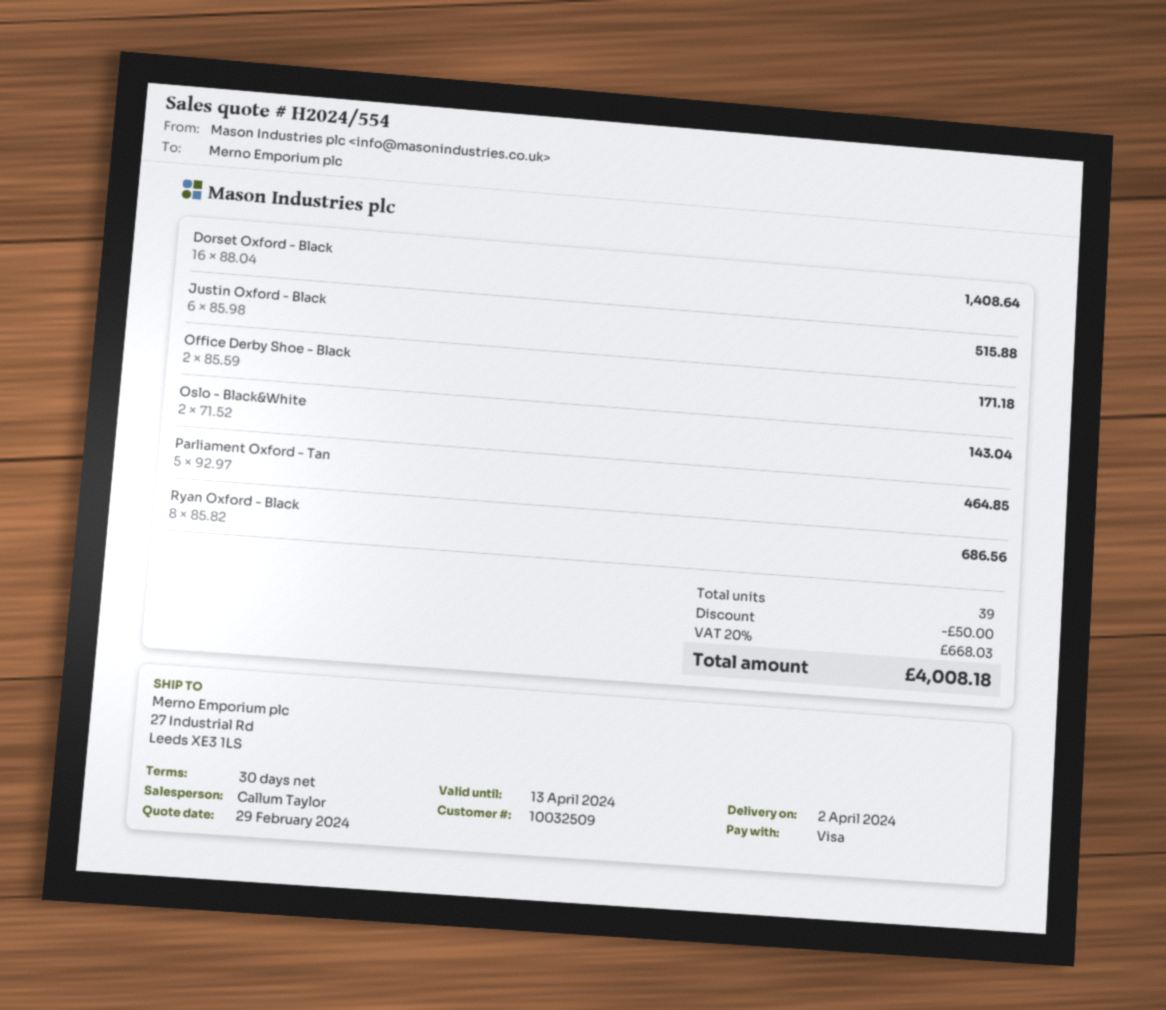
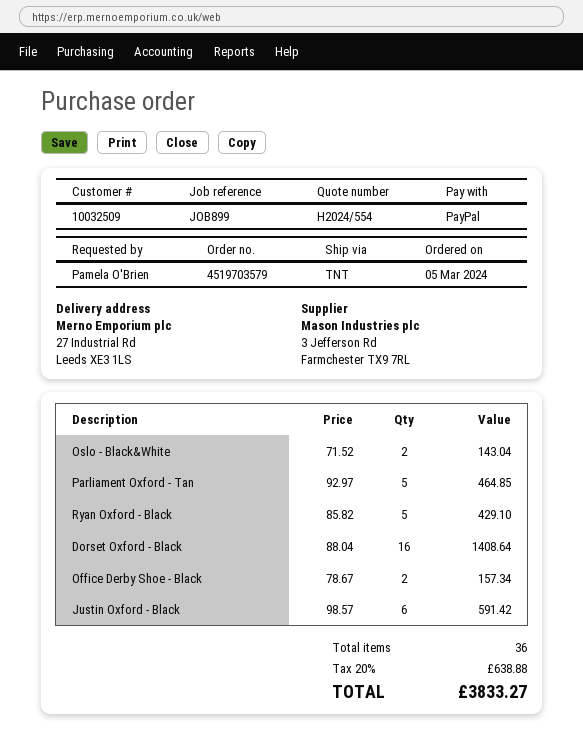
payment method: Visa -> PayPal
Justin Oxford - Black: 6 x 85.98 = 515.88 -> 6 x 98.57 = 591.42
Office Derby Shoe - Black: 2 x 85.59 = 171.18 -> 2 x 78.67 = 157.34
Ryan Oxford - Black: 8 x 85.82 = 686.56 -> 5 x 85.82 = 429.10
total quantity: 39 -> 36
discount: 50.00 -> none
tax: 20% = 668.03 -> 20% = 638.88
total: 4008.18 -> 3833.27

